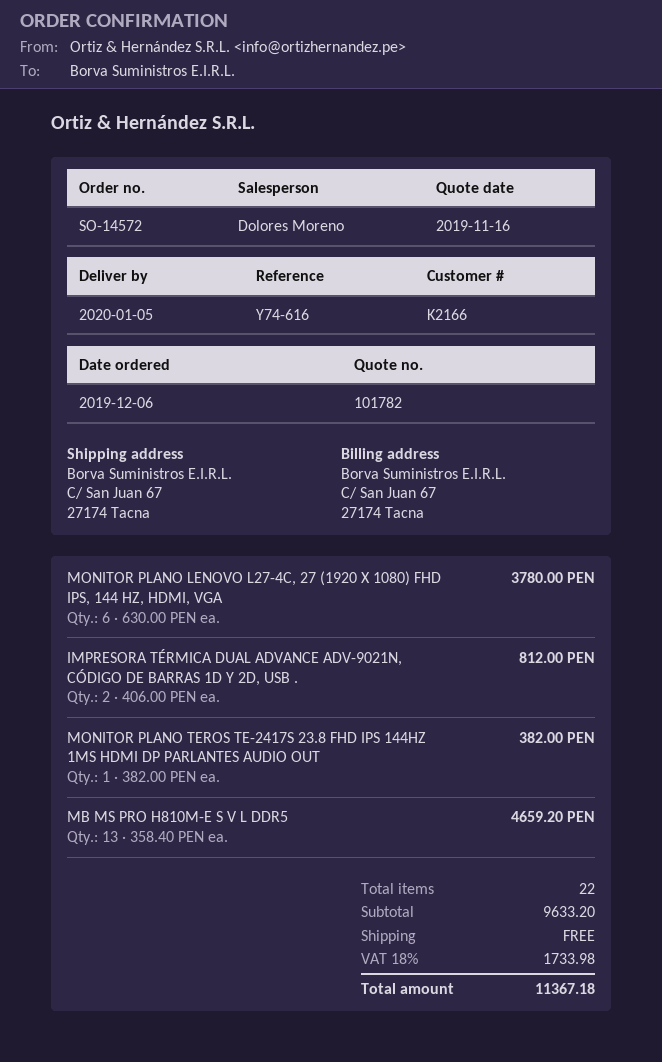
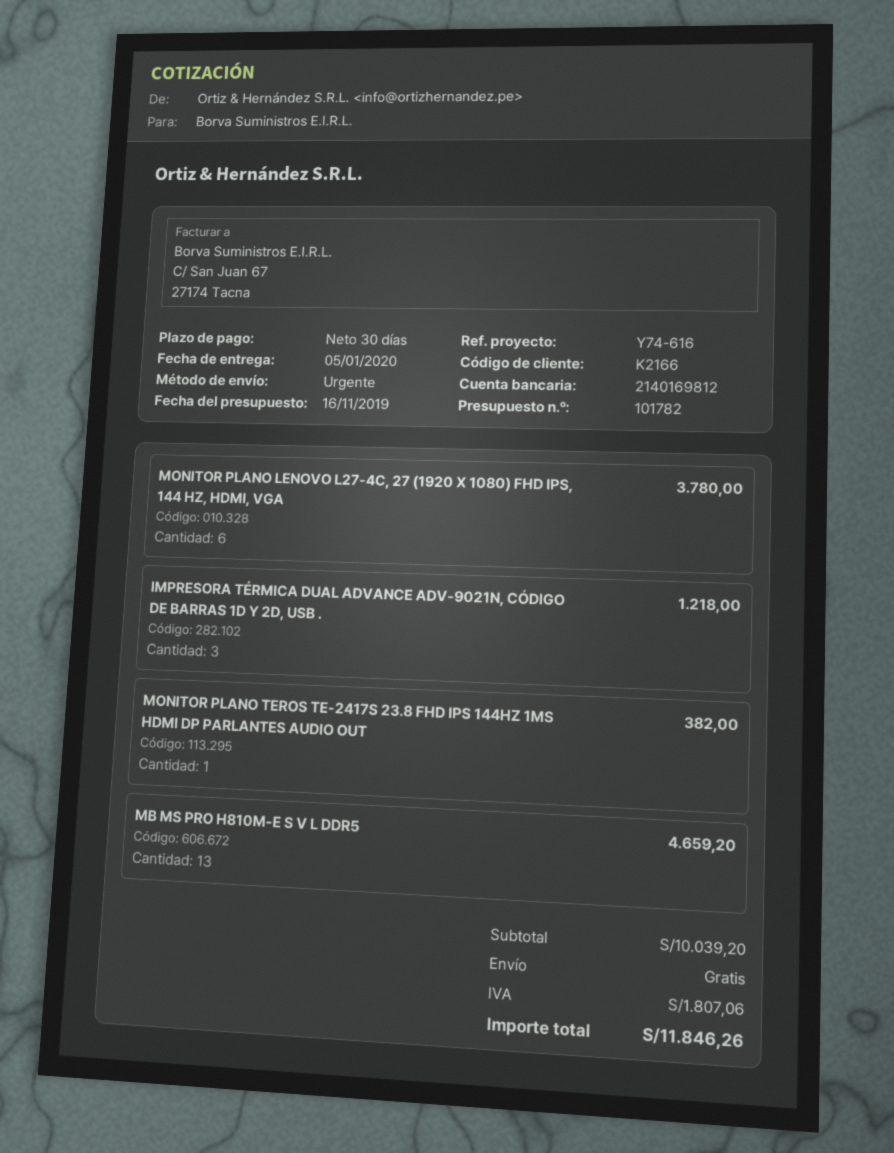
IMPRESORA TÉRMICA DUAL ADVANCE ADV-9021N, CÓDIGO DE BARRAS 1D Y 2D, USB .: 2 for 812.00 -> 3 for 1218.00
subtotal: 9633.20 -> 10039.20
tax: 1733.98 -> 1807.06
total: 11367.18 -> 11846.26

